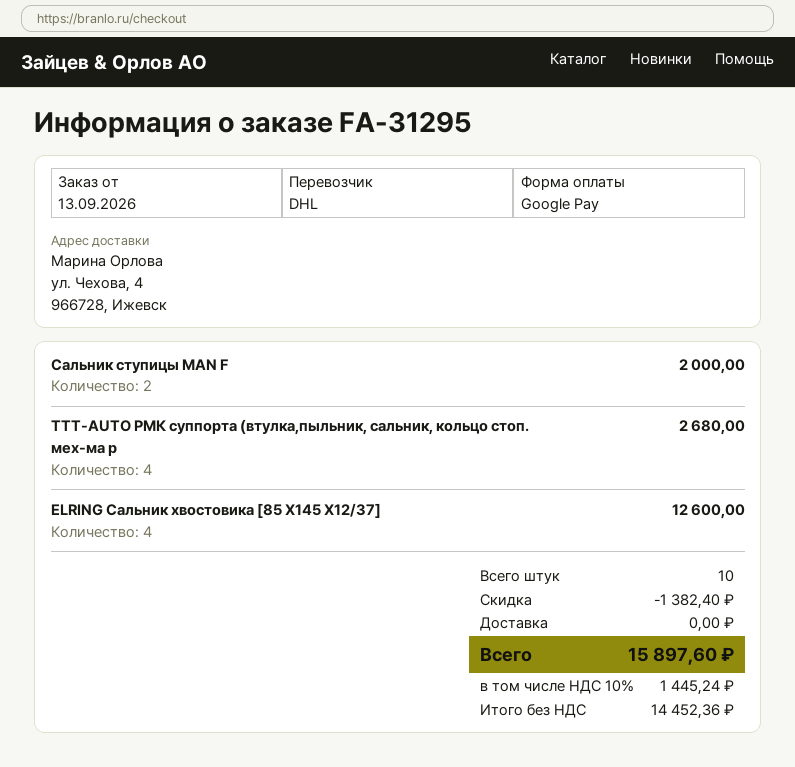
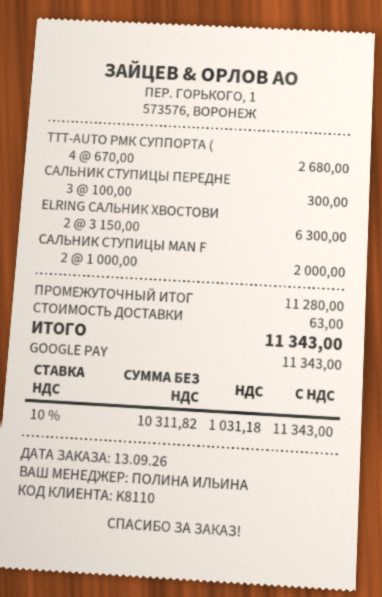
ELRING Сальник хвостовика [85 X145 X12/37]: 4 for 12600.00 -> 2 for 6300.00
САЛЬНИК СТУПИЦЫ ПЕРЕДНЕ: none -> 3 for 300.00
discount: 1382.40 -> none
shipping: 0.00 -> 63.00
net: 14452.36 -> 10311.82
tax: 10% = 1445.24 -> 10% = 1031.18
total: 15897.60 -> 11343.00

